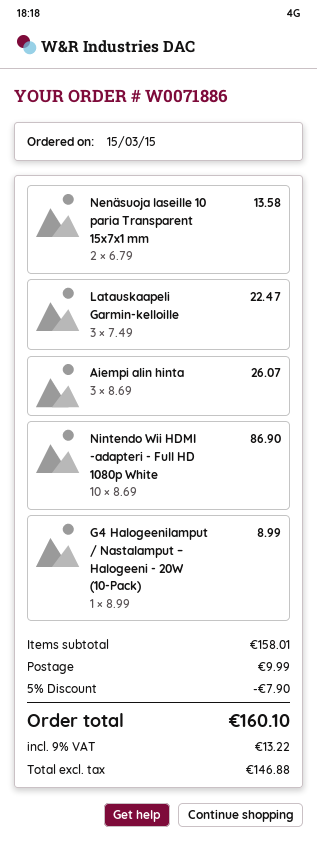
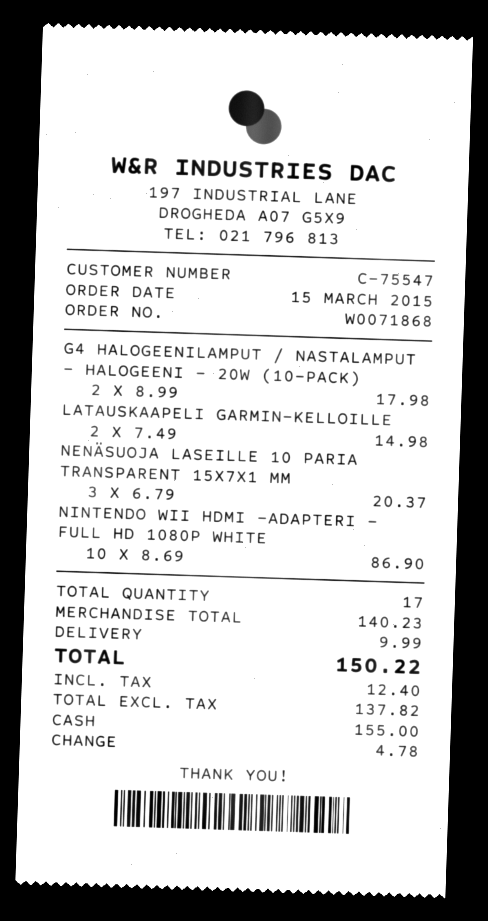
order number: W0071886 -> W0071868
Nenäsuoja laseille 10 paria Transparent 15x7x1 mm: 2 x 6.79 = 13.58 -> 3 x 6.79 = 20.37
Latauskaapeli Garmin-kelloille: 3 x 7.49 = 22.47 -> 2 x 7.49 = 14.98
Aiempi alin hinta: 3 x 8.69 = 26.07 -> none
G4 Halogeenilamput / Nastalamput – Halogeeni - 20W (10-Pack): 1 x 8.99 = 8.99 -> 2 x 8.99 = 17.98
subtotal: 158.01 -> 140.23
discount: 5% = 7.90 -> none
net: 146.88 -> 137.82
tax: 13.22 -> 12.40
total: 160.10 -> 150.22

